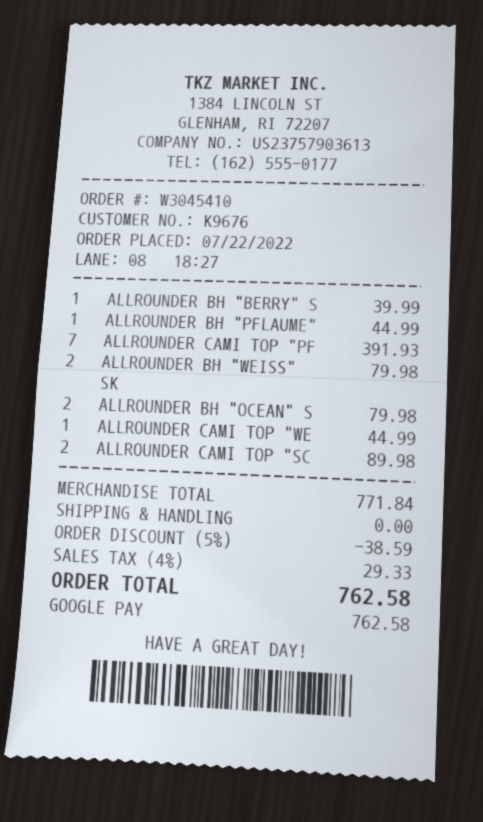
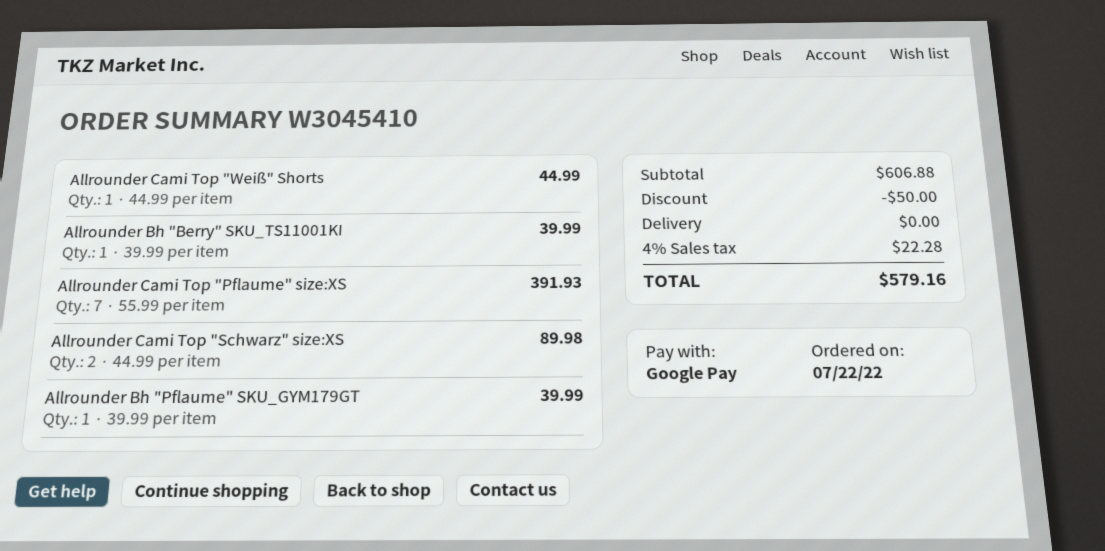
ALLROUNDER BH "PFLAUME": 1 for 44.99 -> 1 for 39.99
ALLROUNDER BH "WEISS" SK: 2 for 79.98 -> none
ALLROUNDER BH "OCEAN" S: 2 for 79.98 -> none
subtotal: 771.84 -> 606.88
discount: 38.59 -> 50.00
tax: 4% = 29.33 -> 4% = 22.28
total: 762.58 -> 579.16

